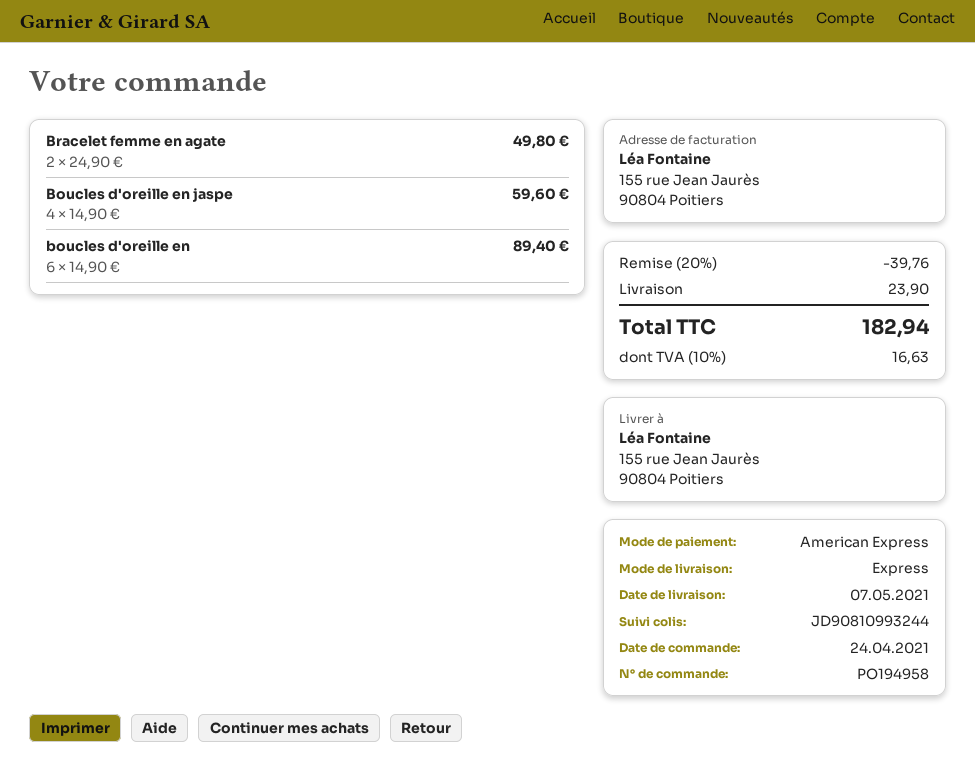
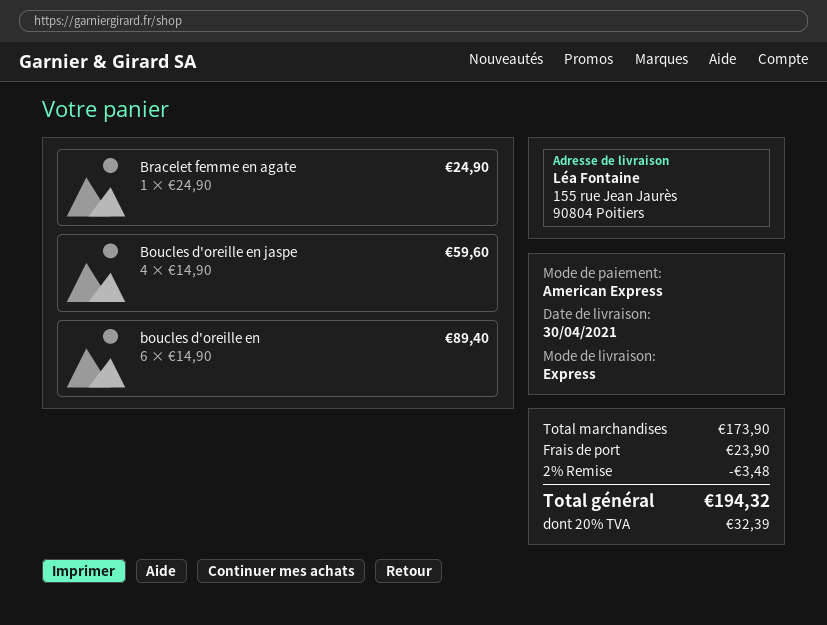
delivery date: 2021-05-07 -> 2021-04-30
Bracelet femme en agate: 2 x 24.90 = 49.80 -> 1 x 24.90 = 24.90
discount: 20% = 39.76 -> 2% = 3.48
tax: 10% = 16.63 -> 20% = 32.39
total: 182.94 -> 194.32

